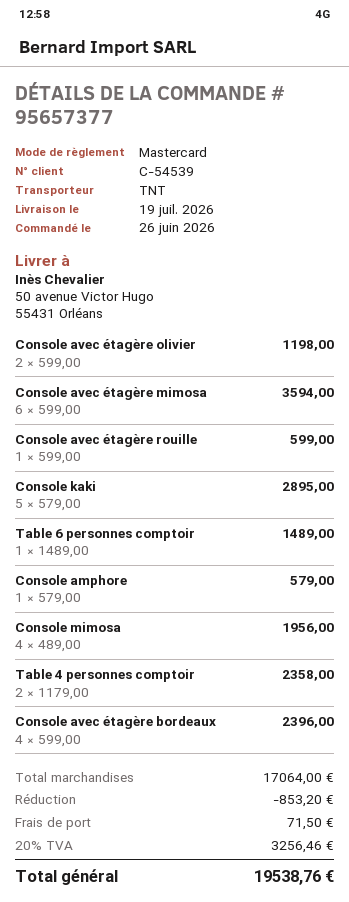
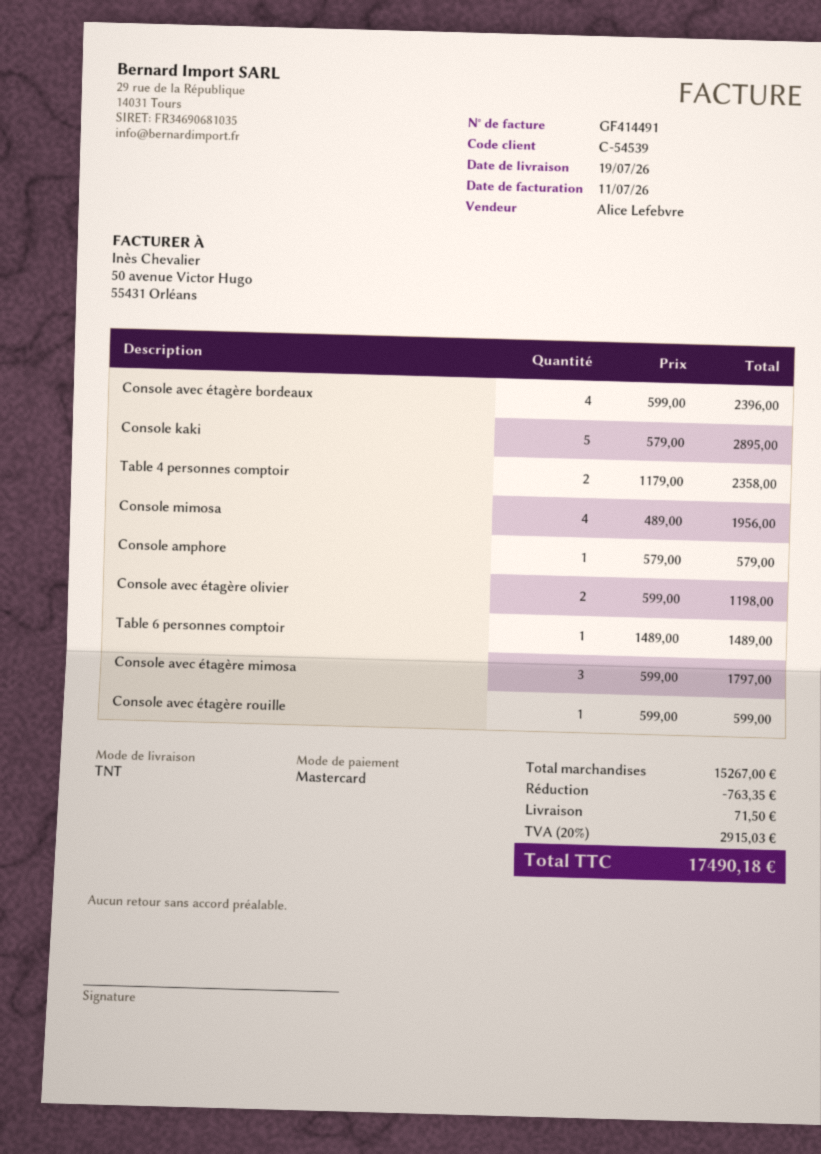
Console avec étagère mimosa: 6 x 599.00 = 3594.00 -> 3 x 599.00 = 1797.00
subtotal: 17064.00 -> 15267.00
discount: 853.20 -> 763.35
tax: 20% = 3256.46 -> 20% = 2915.03
total: 19538.76 -> 17490.18

